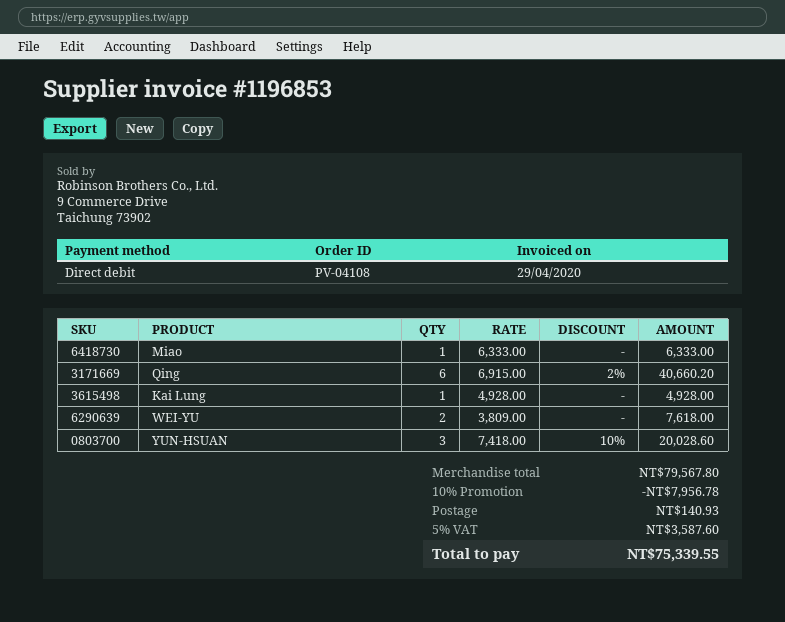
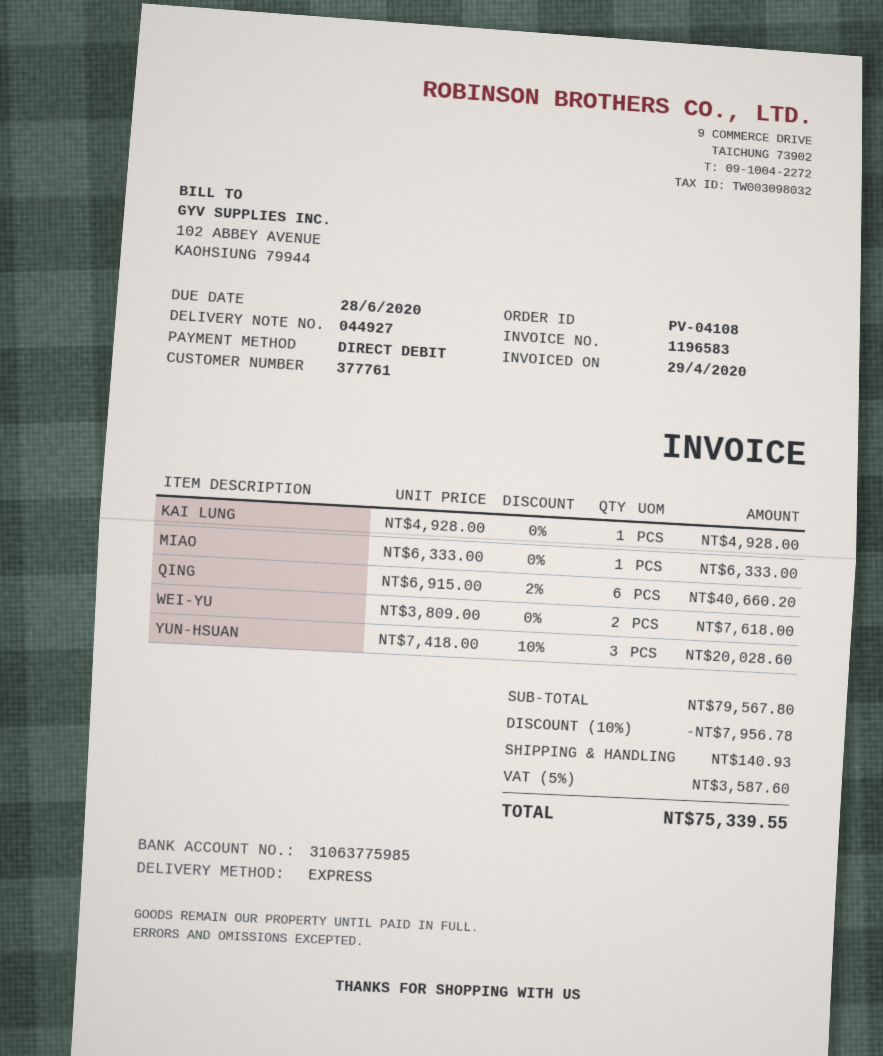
invoice number: 1196853 -> 1196583

